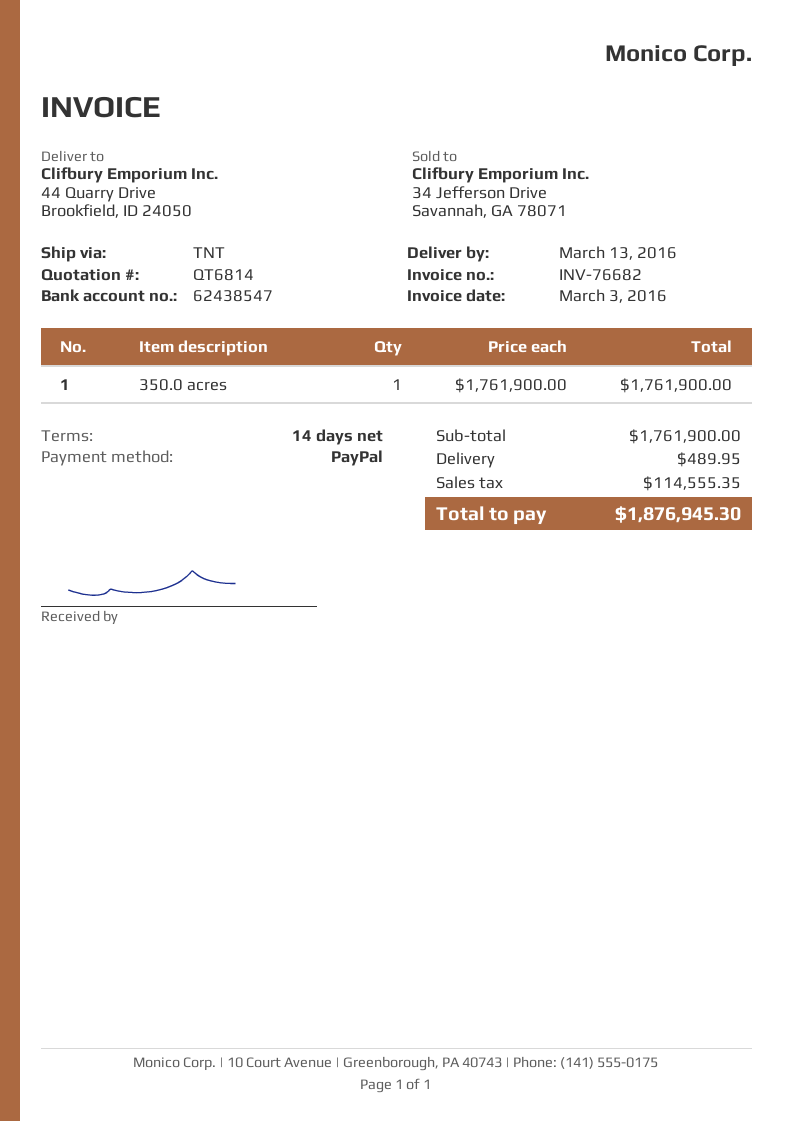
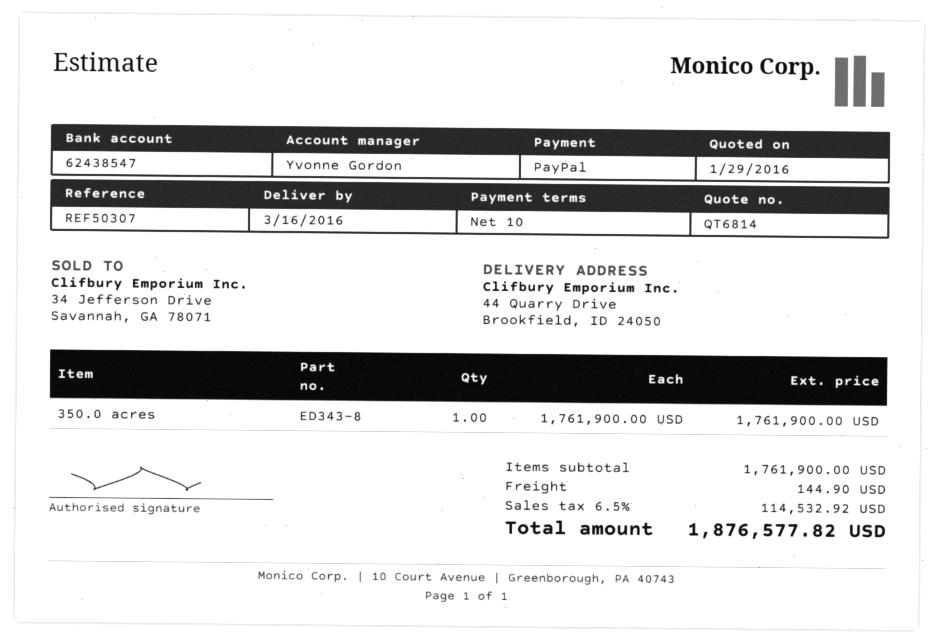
delivery date: 2016-03-13 -> 2016-03-16
payment terms: 14 days -> 10 days
shipping: 489.95 -> 144.90
tax: 114555.35 -> 114532.92
total: 1876945.30 -> 1876577.82

